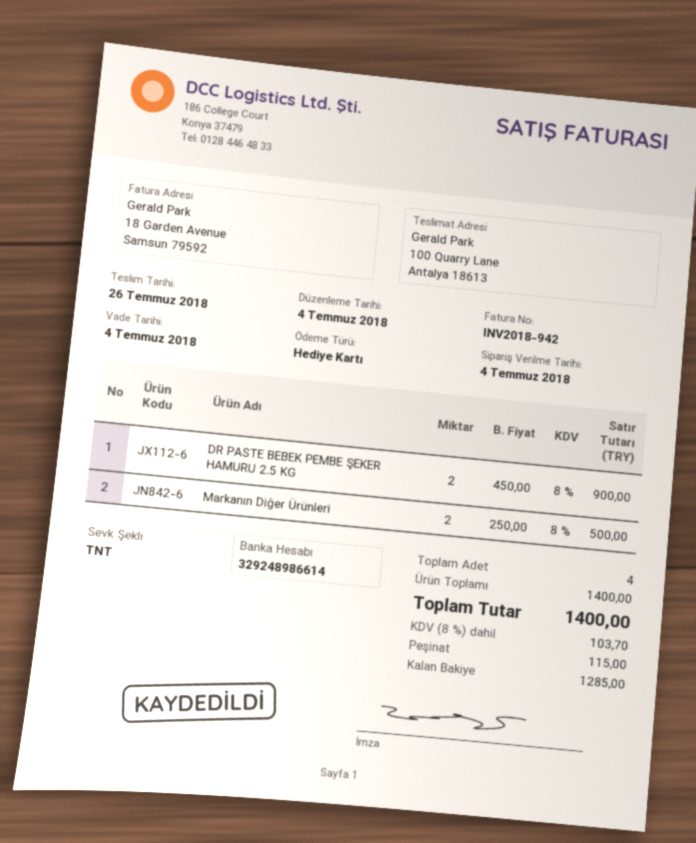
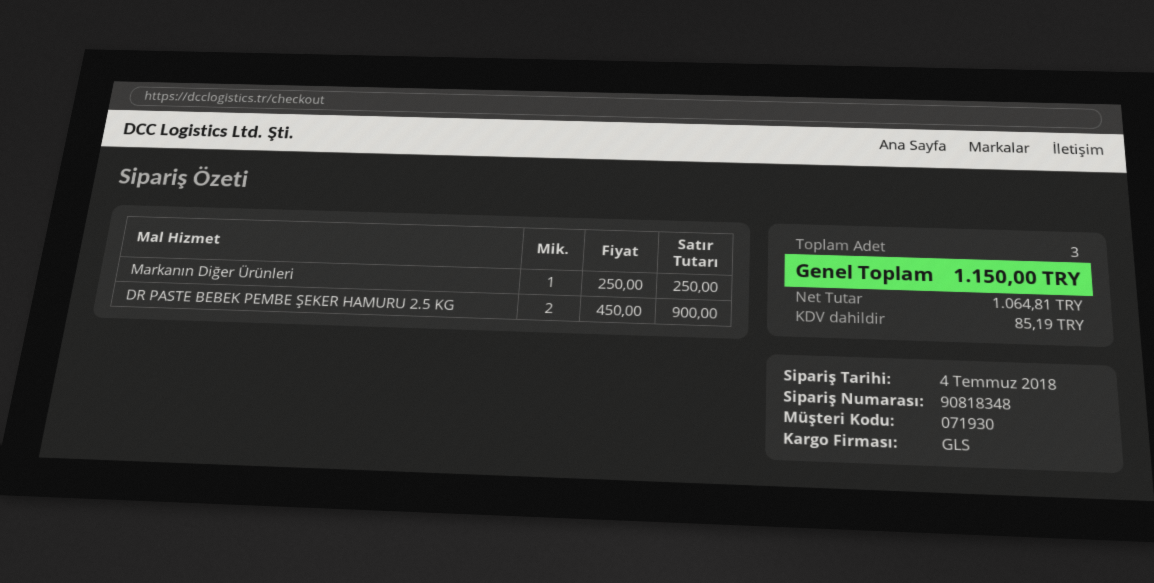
shipping method: TNT -> GLS
Markanın Diğer Ürünleri: 2 x 250.00 = 500.00 -> 1 x 250.00 = 250.00
total quantity: 4 -> 3
tax: 103.70 -> 85.19
total: 1400.00 -> 1150.00

